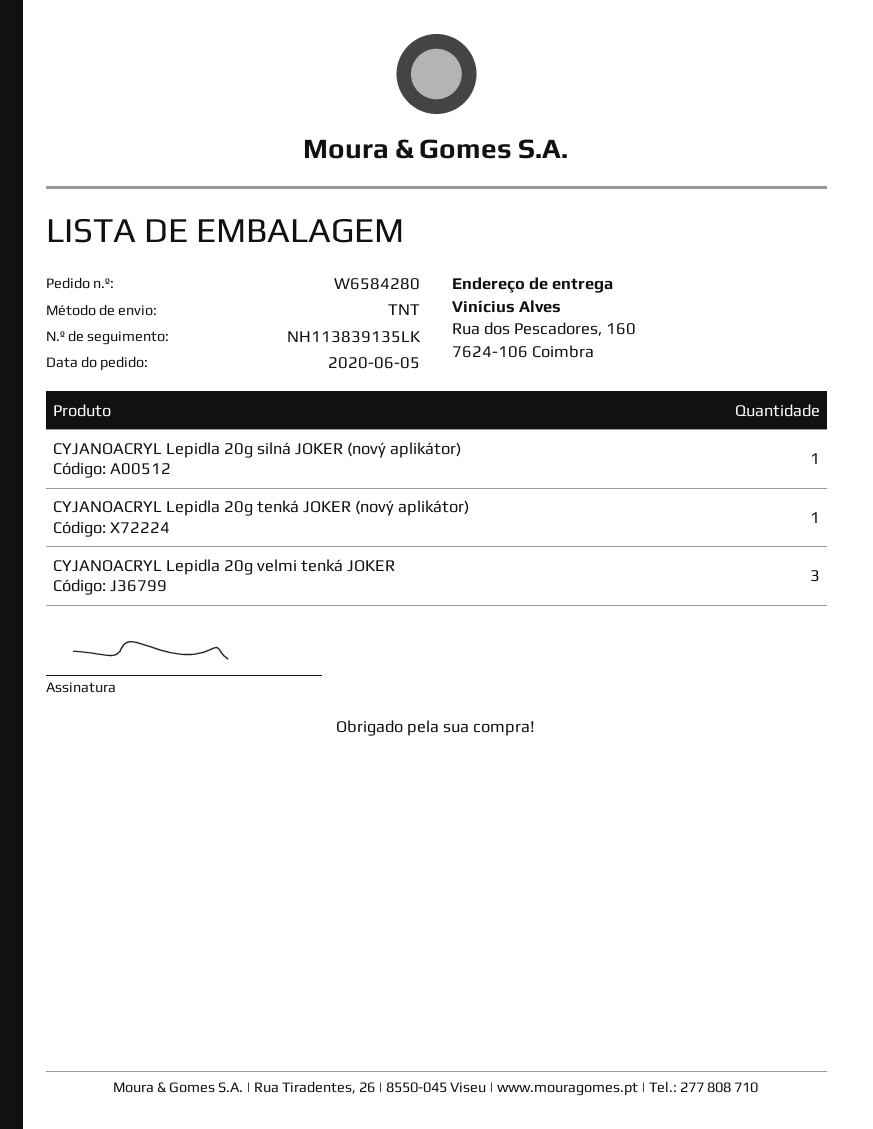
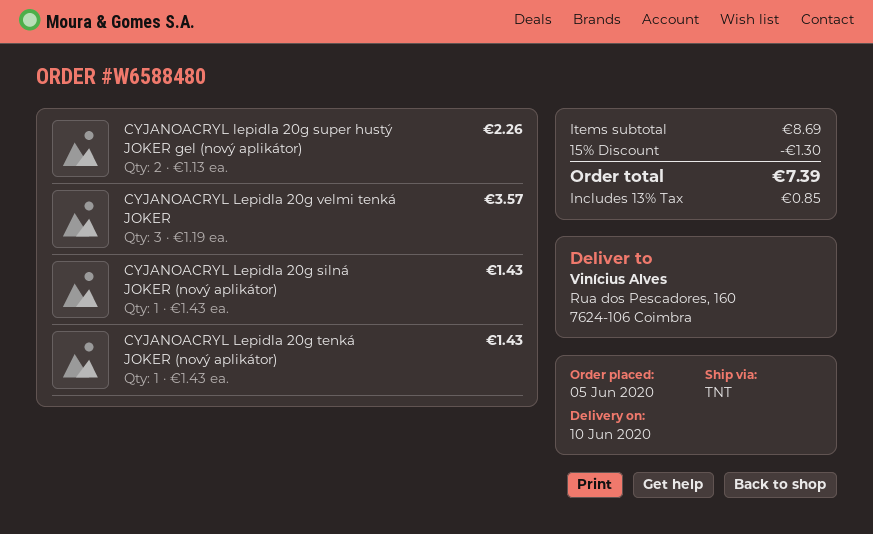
order number: W6584280 -> W6588480
CYJANOACRYL lepidla 20g super hustý JOKER gel (nový aplikátor): none -> 2

